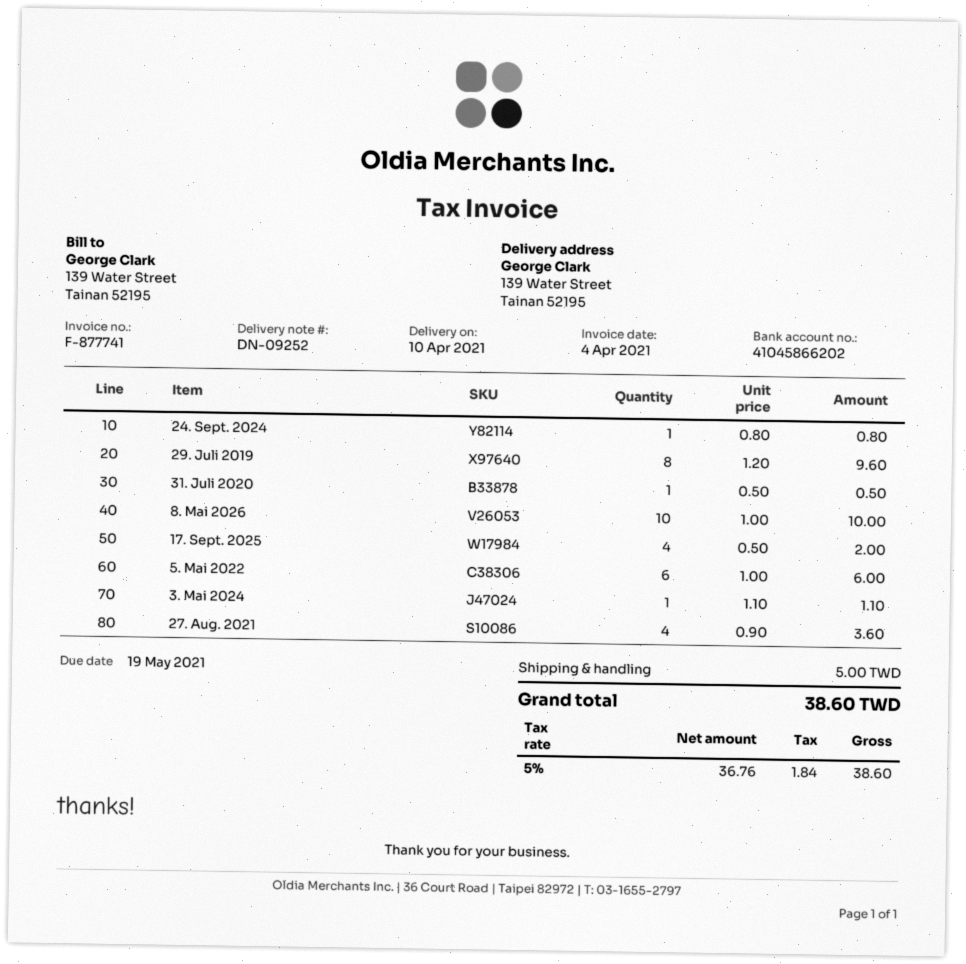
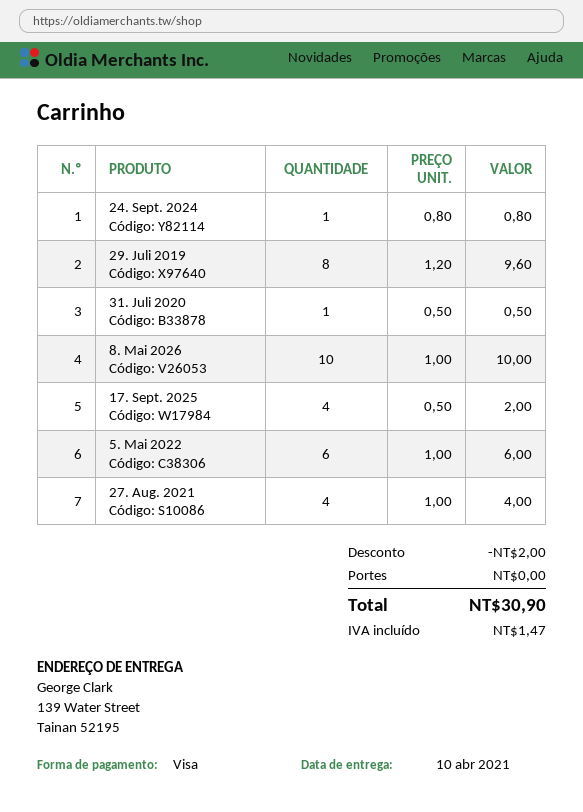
3. Mai 2024: 1 x 1.10 = 1.10 -> none
27. Aug. 2021: 4 x 0.90 = 3.60 -> 4 x 1.00 = 4.00
discount: none -> 2.00
shipping: 5.00 -> 0.00
tax: 1.84 -> 1.47
total: 38.60 -> 30.90

